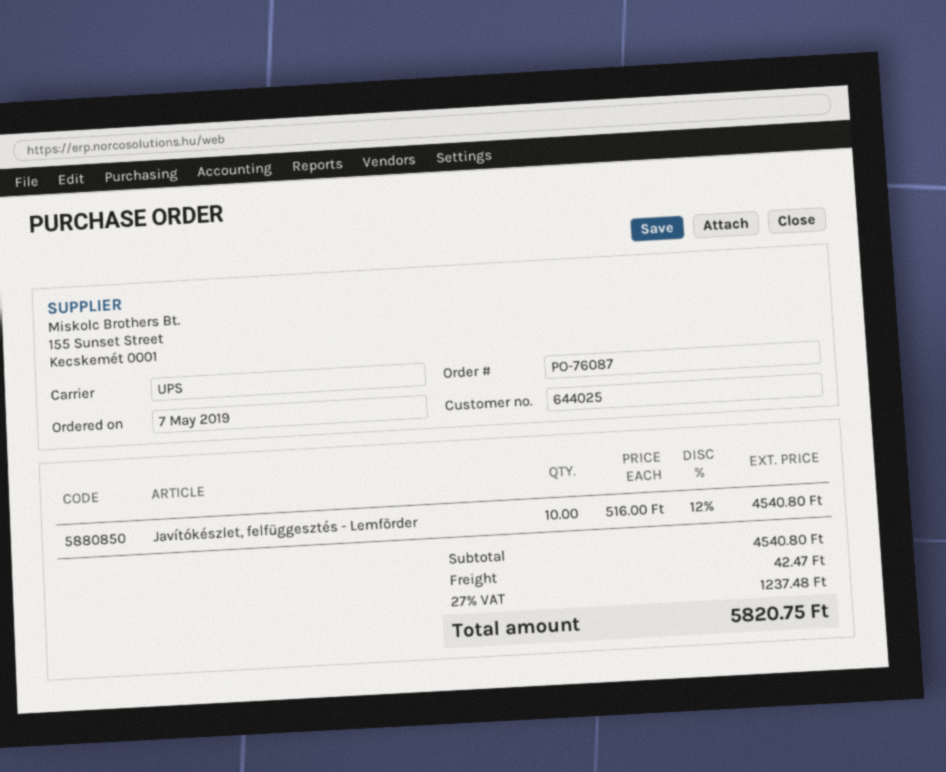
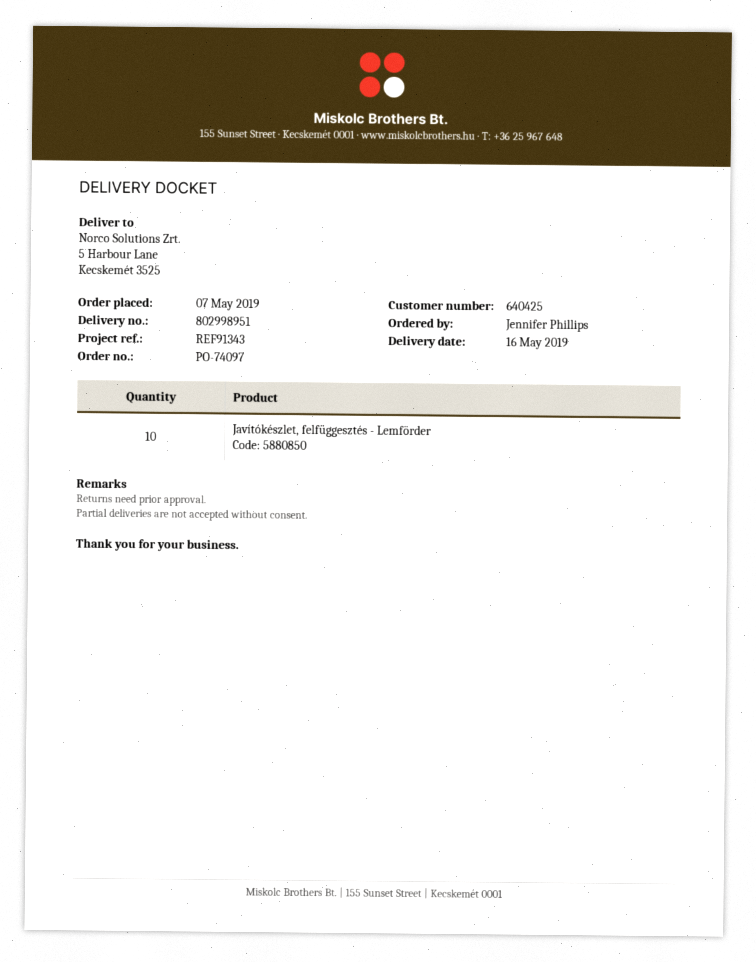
order number: PO-76087 -> PO-74097
customer number: 644025 -> 640425

